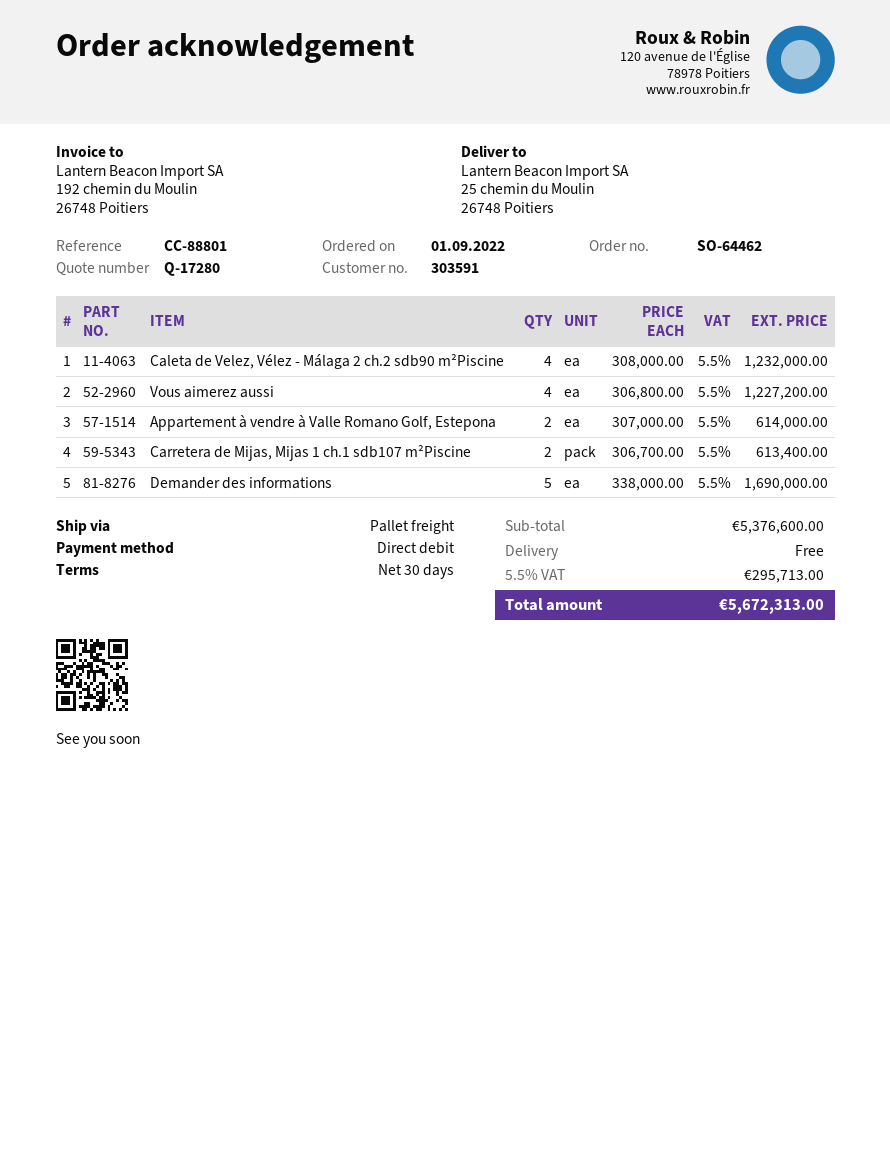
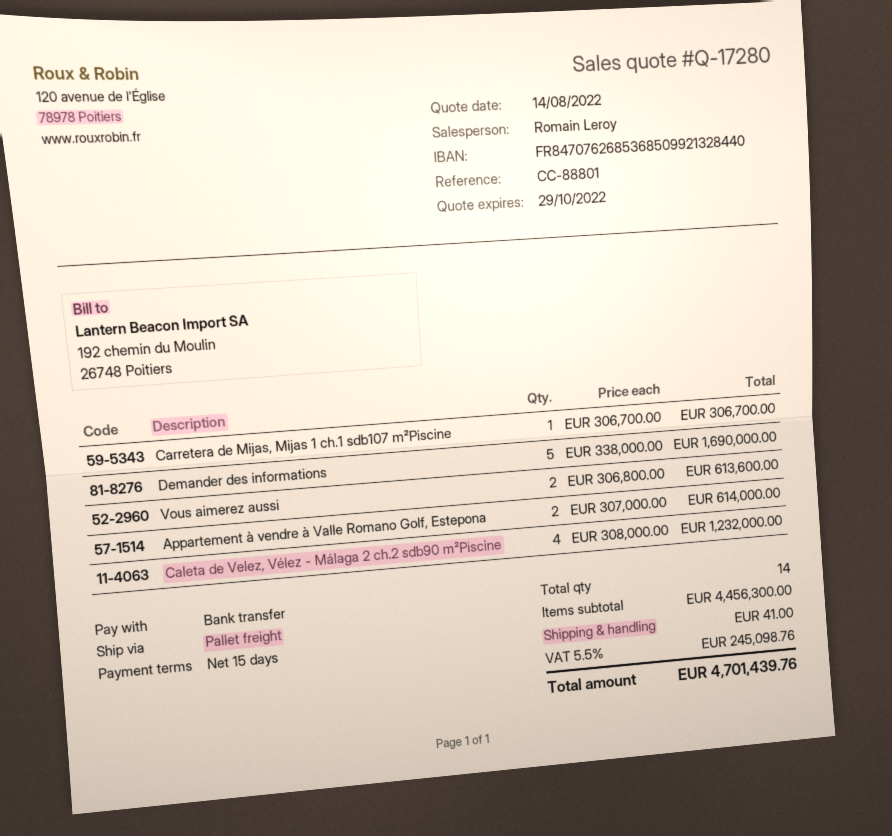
payment terms: 30 days -> 15 days
payment method: direct debit -> bank transfer
Vous aimerez aussi: 4 x 306800.00 = 1227200.00 -> 2 x 306800.00 = 613600.00
Carretera de Mijas, Mijas 1 ch.1 sdb107 m²Piscine: 2 x 306700.00 = 613400.00 -> 1 x 306700.00 = 306700.00
subtotal: 5376600.00 -> 4456300.00
shipping: 0.00 -> 41.00
tax: 5.5% = 295713.00 -> 5.5% = 245098.76
total: 5672313.00 -> 4701439.76

